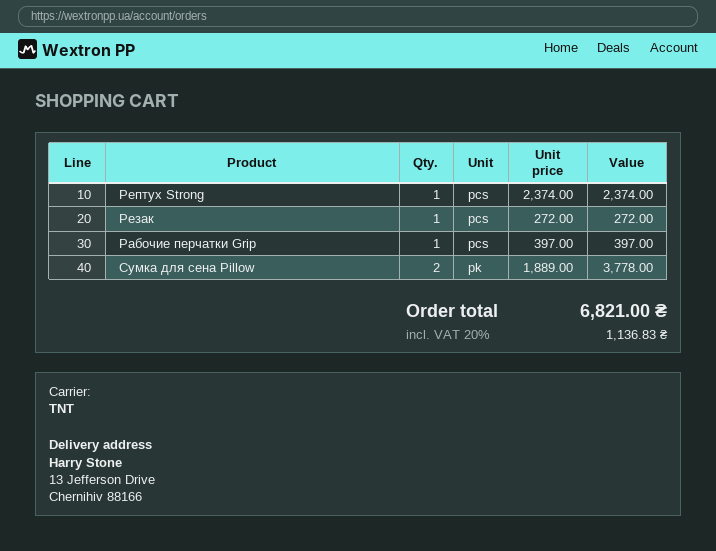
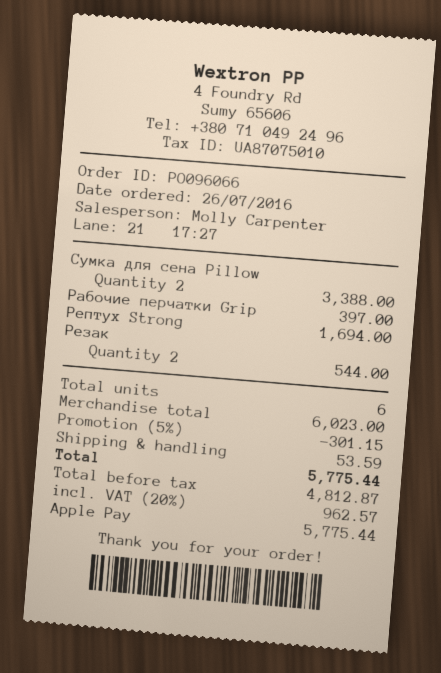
Рептух Strong: 1 for 2374.00 -> 1 for 1694.00
Резак: 1 for 272.00 -> 2 for 544.00
Сумка для сена Pillow: 2 for 3778.00 -> 2 for 3388.00
discount: none -> 5% = 301.15
shipping: none -> 53.59
tax: 20% = 1136.83 -> 20% = 962.57
total: 6821.00 -> 5775.44

